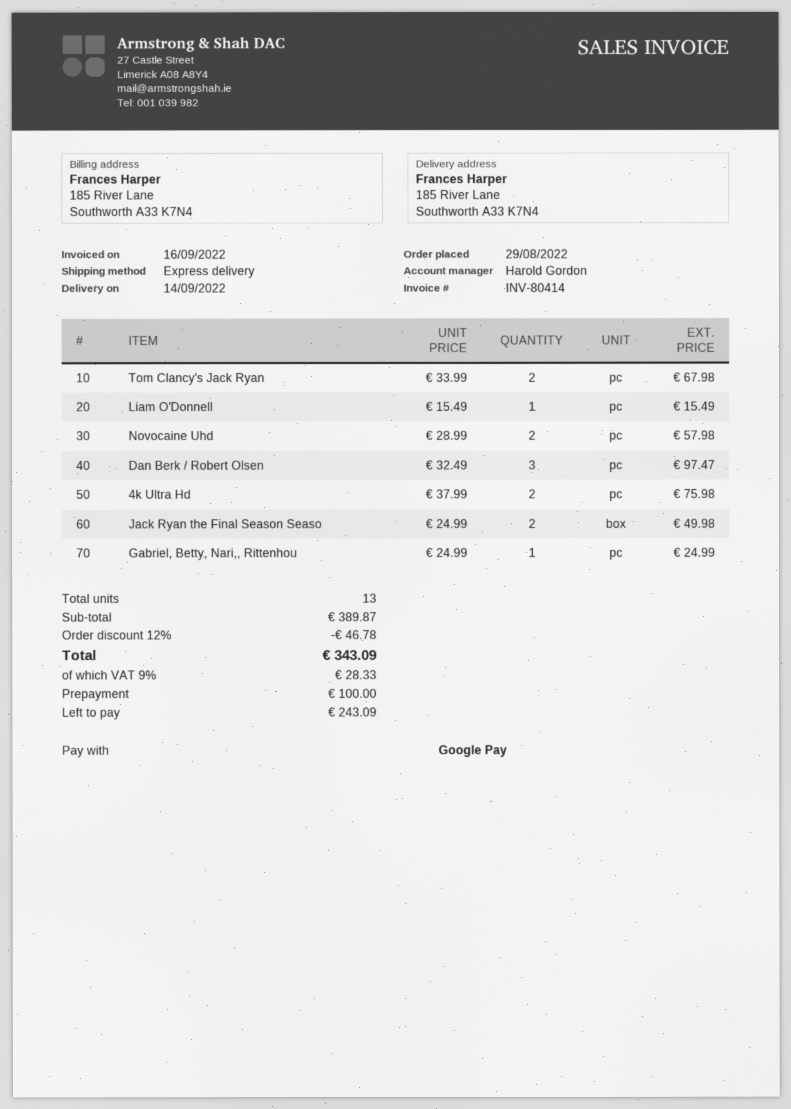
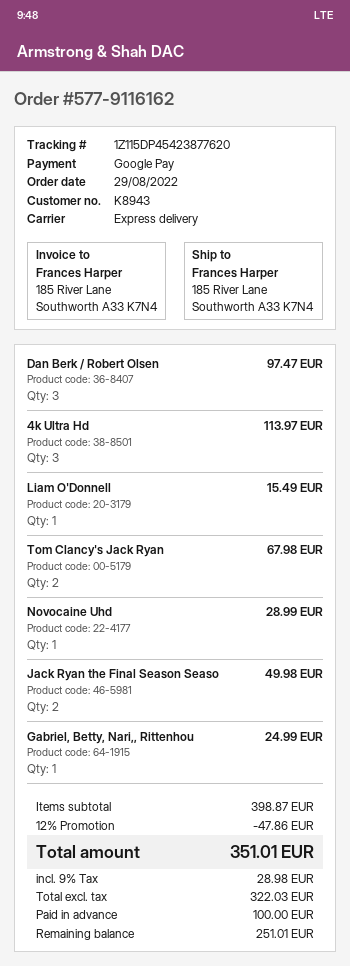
Novocaine Uhd: 2 for 57.98 -> 1 for 28.99
4k Ultra Hd: 2 for 75.98 -> 3 for 113.97
subtotal: 389.87 -> 398.87
discount: 12% = 46.78 -> 12% = 47.86
tax: 9% = 28.33 -> 9% = 28.98
total: 343.09 -> 351.01
balance: 243.09 -> 251.01

